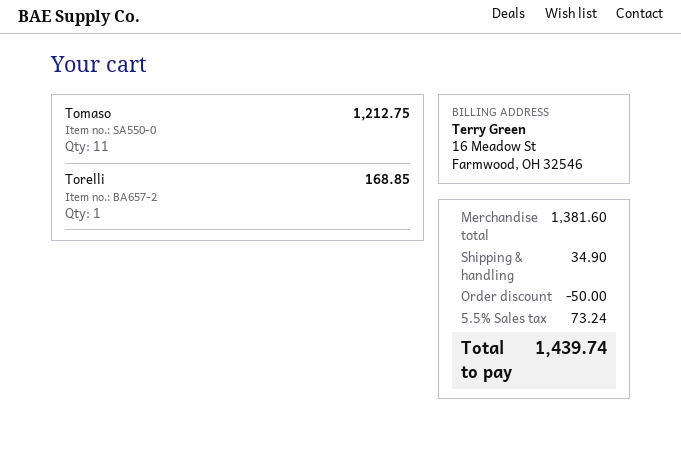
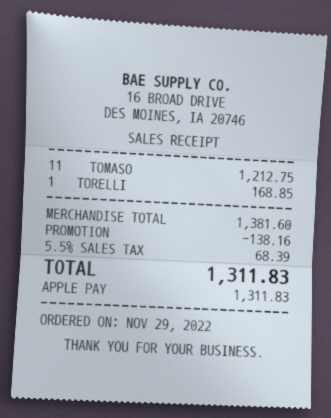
discount: 50.00 -> 138.16
shipping: 34.90 -> none
tax: 5.5% = 73.24 -> 5.5% = 68.39
total: 1439.74 -> 1311.83

